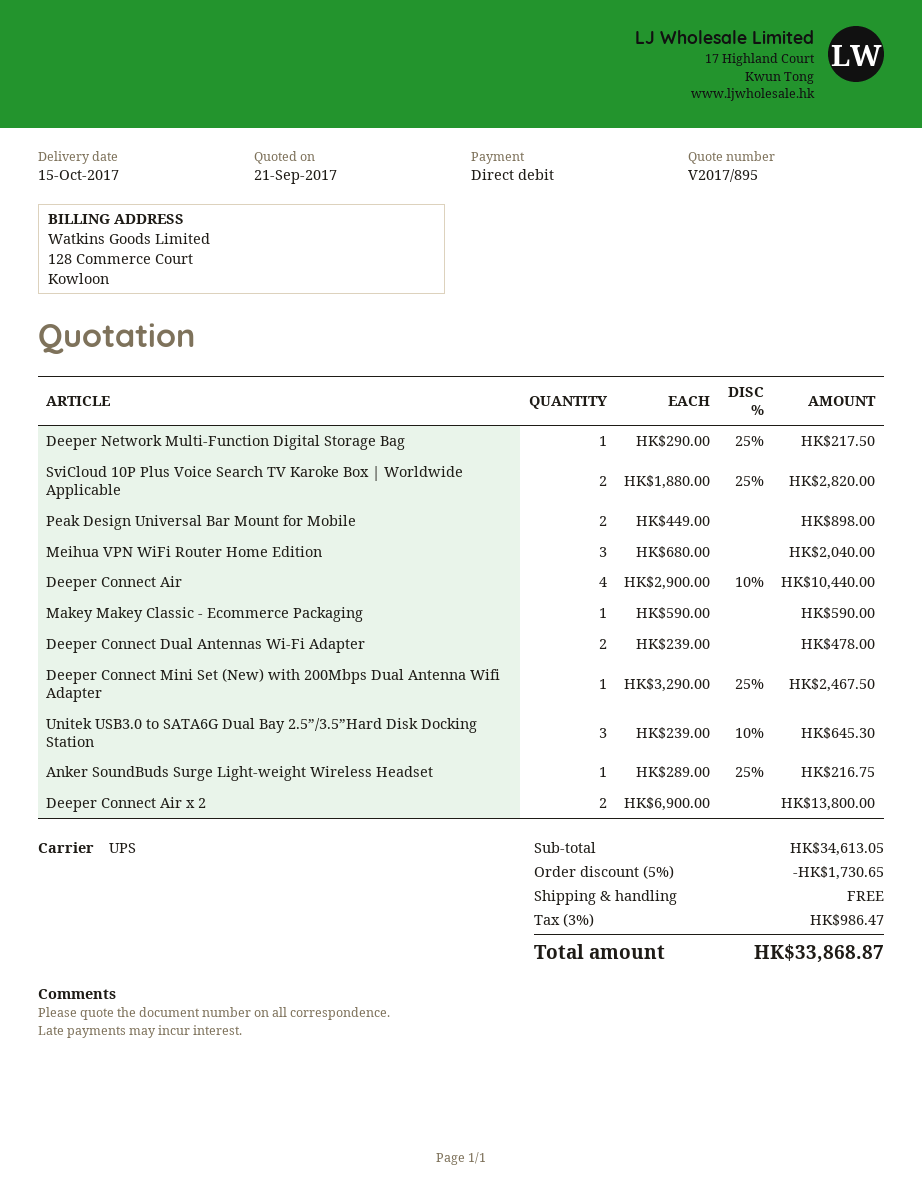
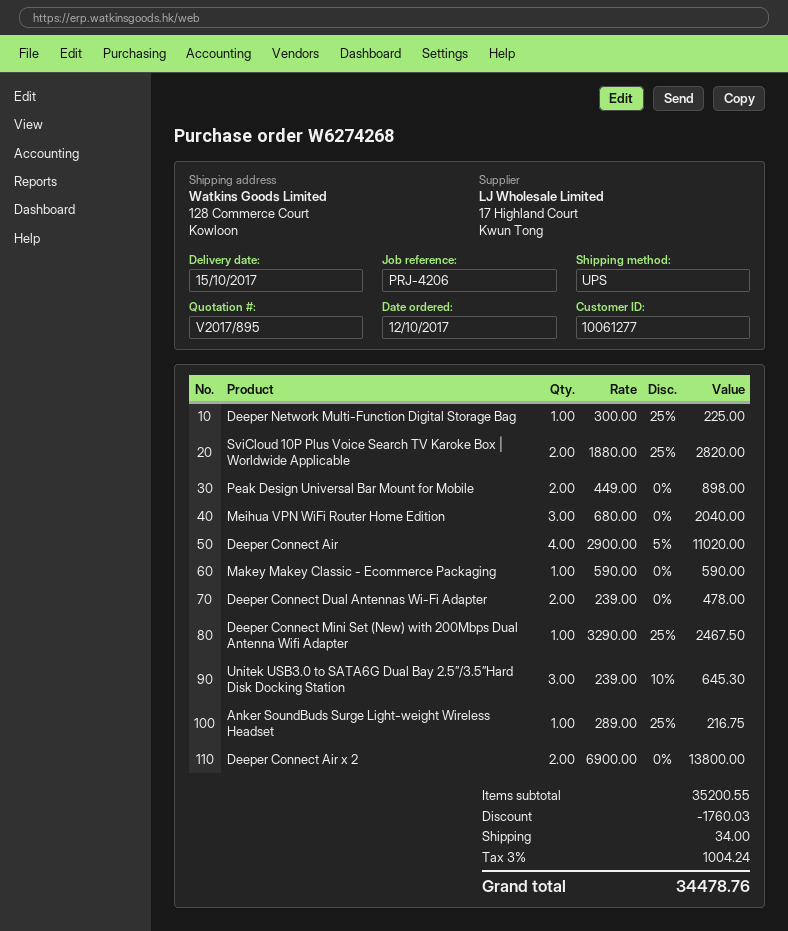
Deeper Network Multi-Function Digital Storage Bag: 1 x 290.00 - 25% = 217.50 -> 1 x 300.00 - 25% = 225.00
Deeper Connect Air: 4 x 2900.00 - 10% = 10440.00 -> 4 x 2900.00 - 5% = 11020.00
subtotal: 34613.05 -> 35200.55
discount: 1730.65 -> 1760.03
shipping: 0.00 -> 34.00
tax: 3% = 986.47 -> 3% = 1004.24
total: 33868.87 -> 34478.76

